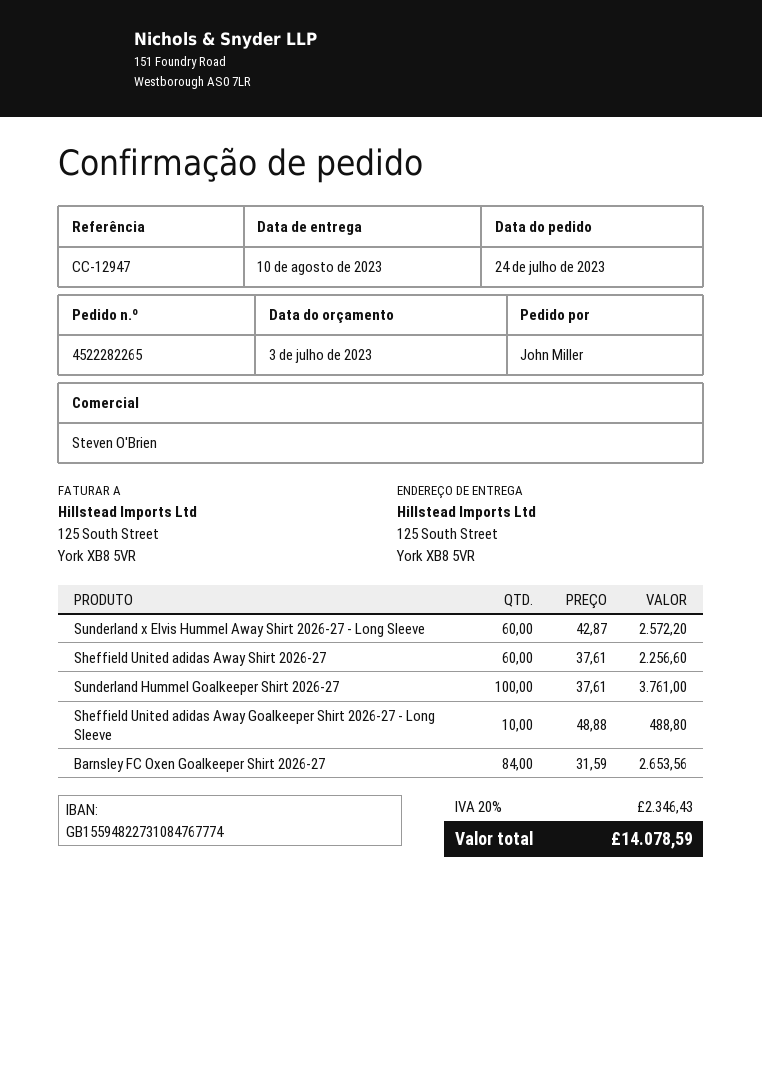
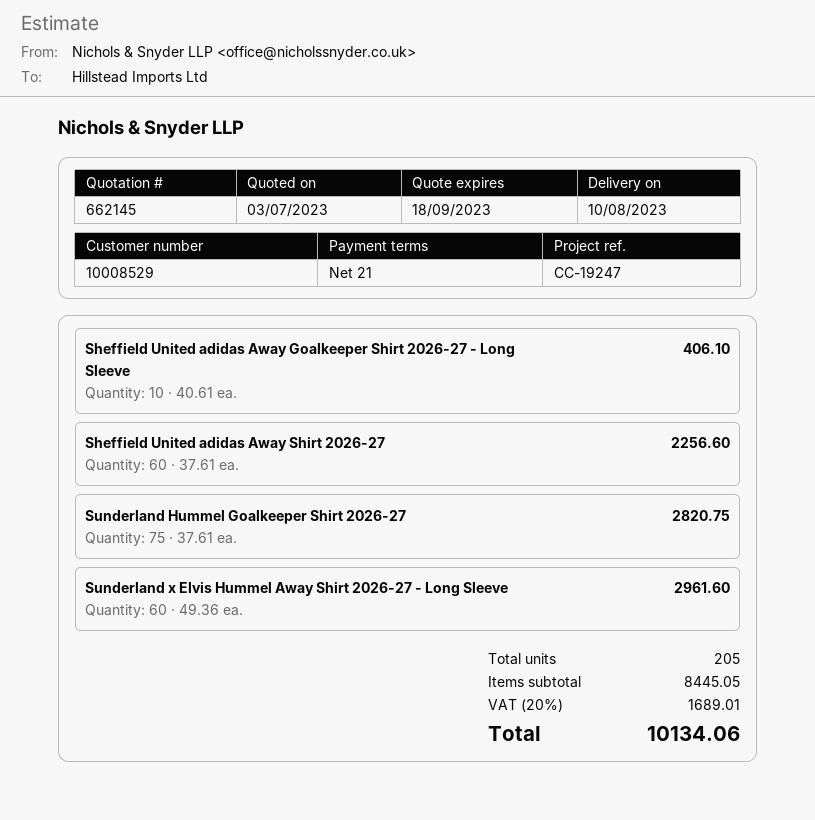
reference: CC-12947 -> CC-19247
Sunderland x Elvis Hummel Away Shirt 2026-27 - Long Sleeve: 60 x 42.87 = 2572.20 -> 60 x 49.36 = 2961.60
Sunderland Hummel Goalkeeper Shirt 2026-27: 100 x 37.61 = 3761.00 -> 75 x 37.61 = 2820.75
Sheffield United adidas Away Goalkeeper Shirt 2026-27 - Long Sleeve: 10 x 48.88 = 488.80 -> 10 x 40.61 = 406.10
Barnsley FC Oxen Goalkeeper Shirt 2026-27: 84 x 31.59 = 2653.56 -> none
tax: 20% = 2346.43 -> 20% = 1689.01
total: 14078.59 -> 10134.06

